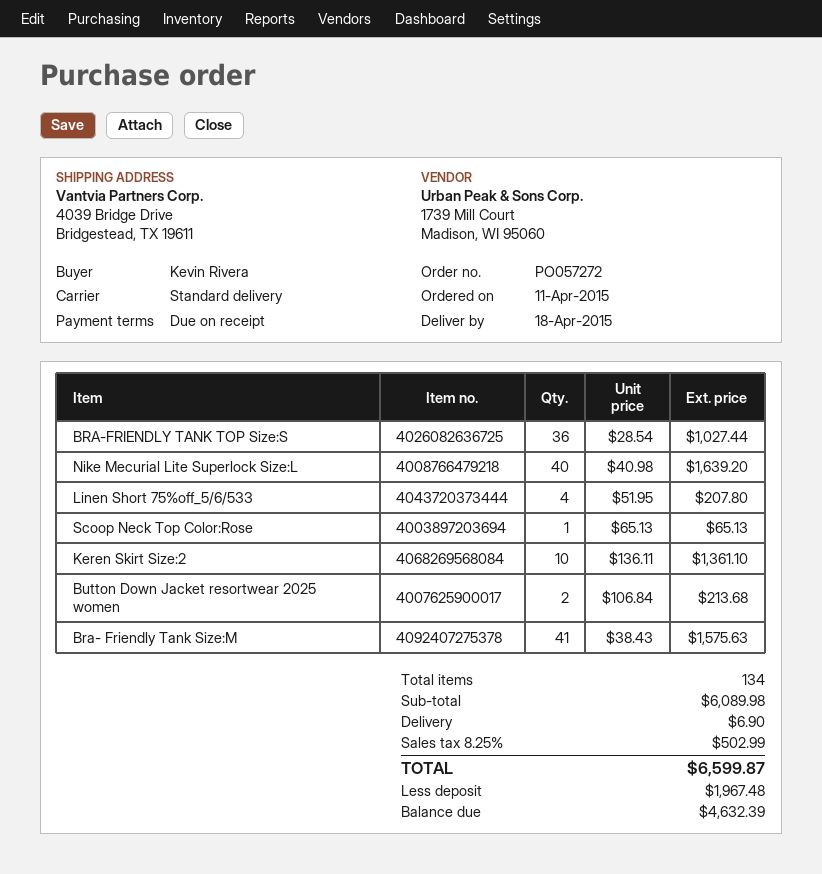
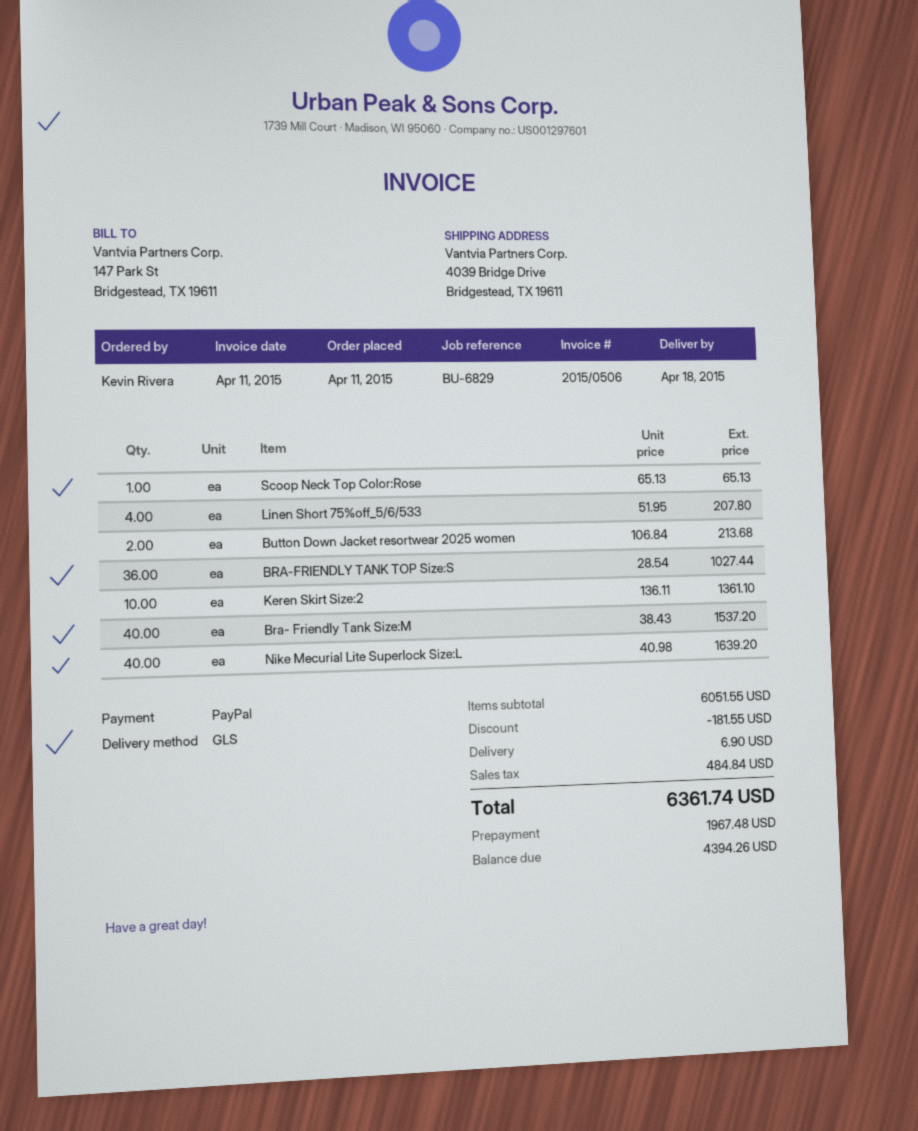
shipping method: standard -> GLS
Bra- Friendly Tank Size:M: 41 x 38.43 = 1575.63 -> 40 x 38.43 = 1537.20
subtotal: 6089.98 -> 6051.55
discount: none -> 181.55
tax: 502.99 -> 484.84
total: 6599.87 -> 6361.74
balance: 4632.39 -> 4394.26

